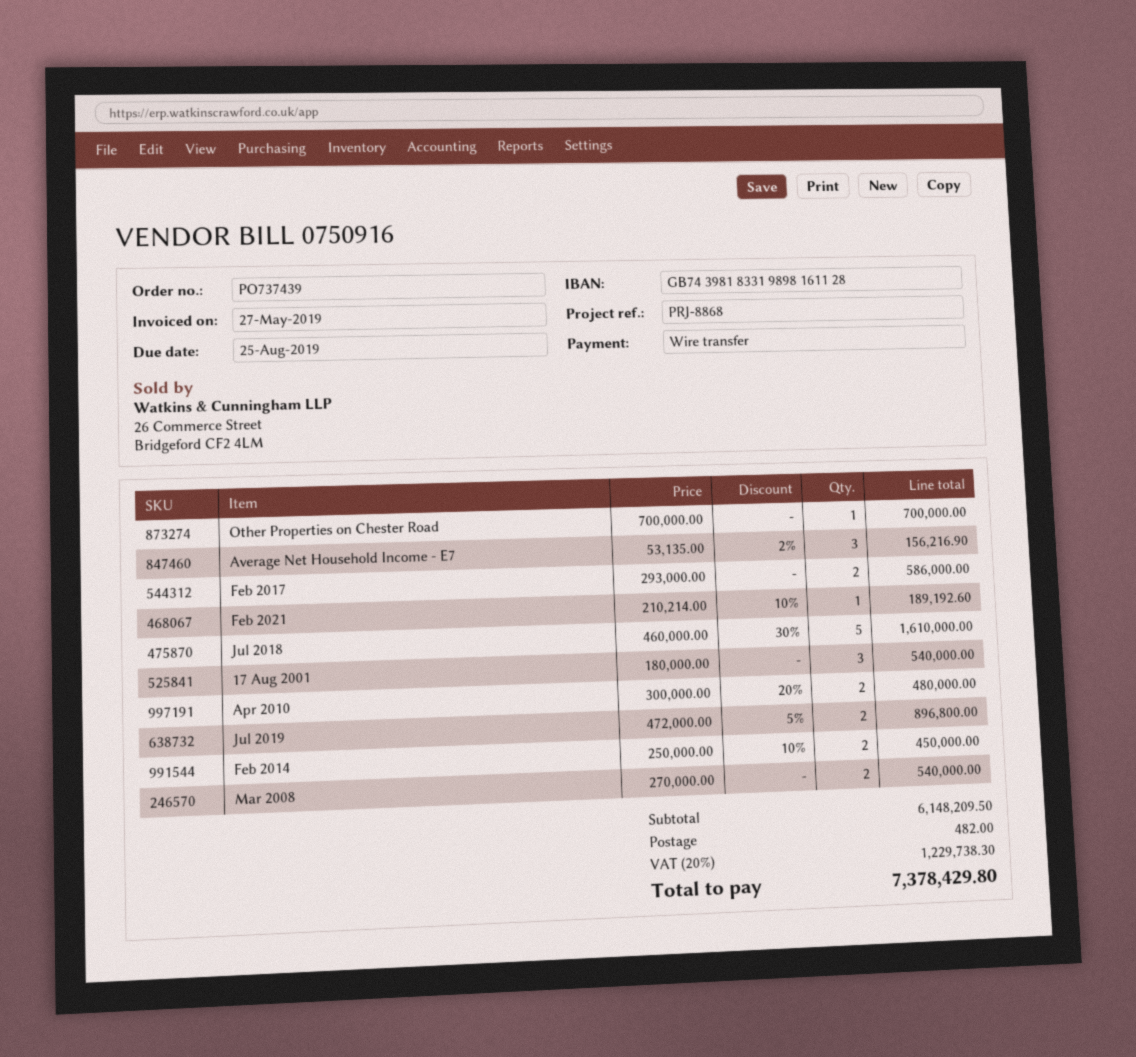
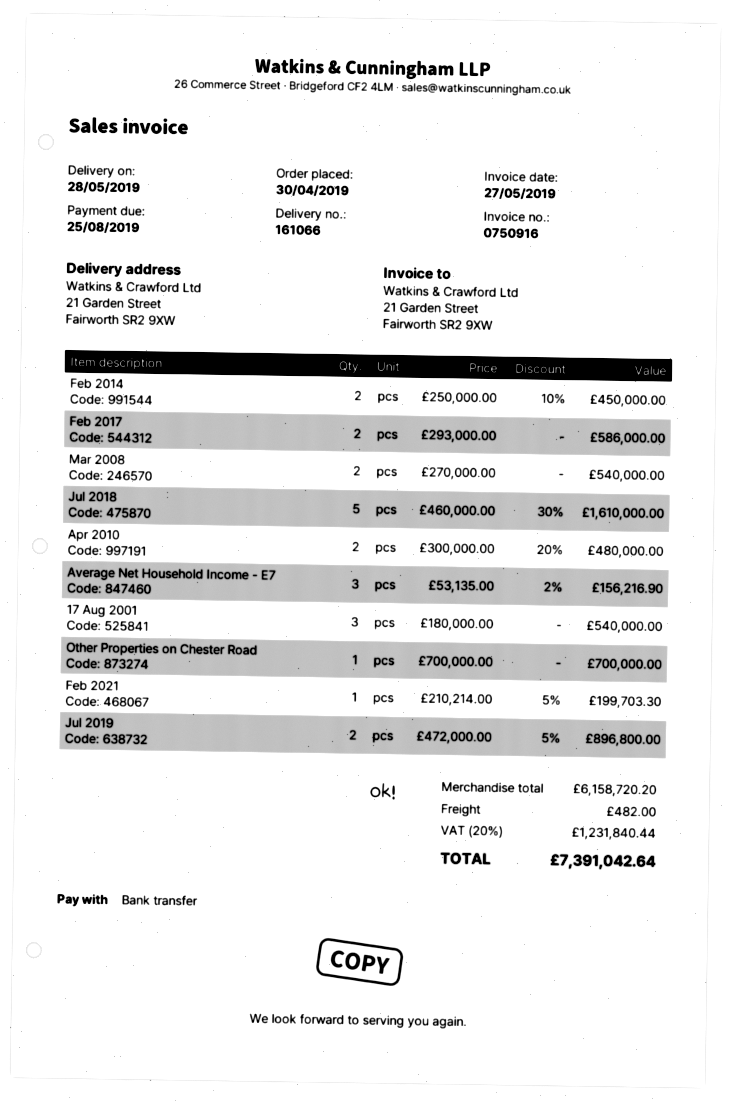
Feb 2021: 1 x 210214.00 - 10% = 189192.60 -> 1 x 210214.00 - 5% = 199703.30
subtotal: 6148209.50 -> 6158720.20
tax: 20% = 1229738.30 -> 20% = 1231840.44
total: 7378429.80 -> 7391042.64

